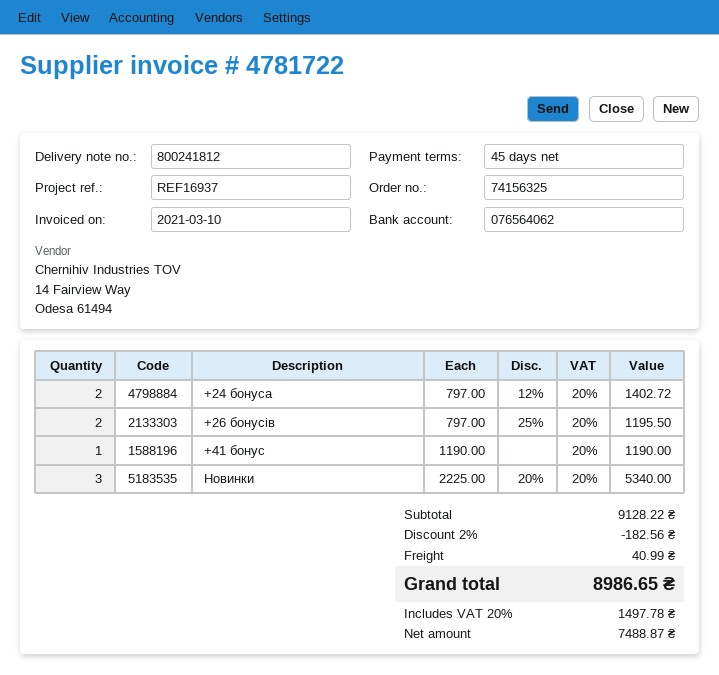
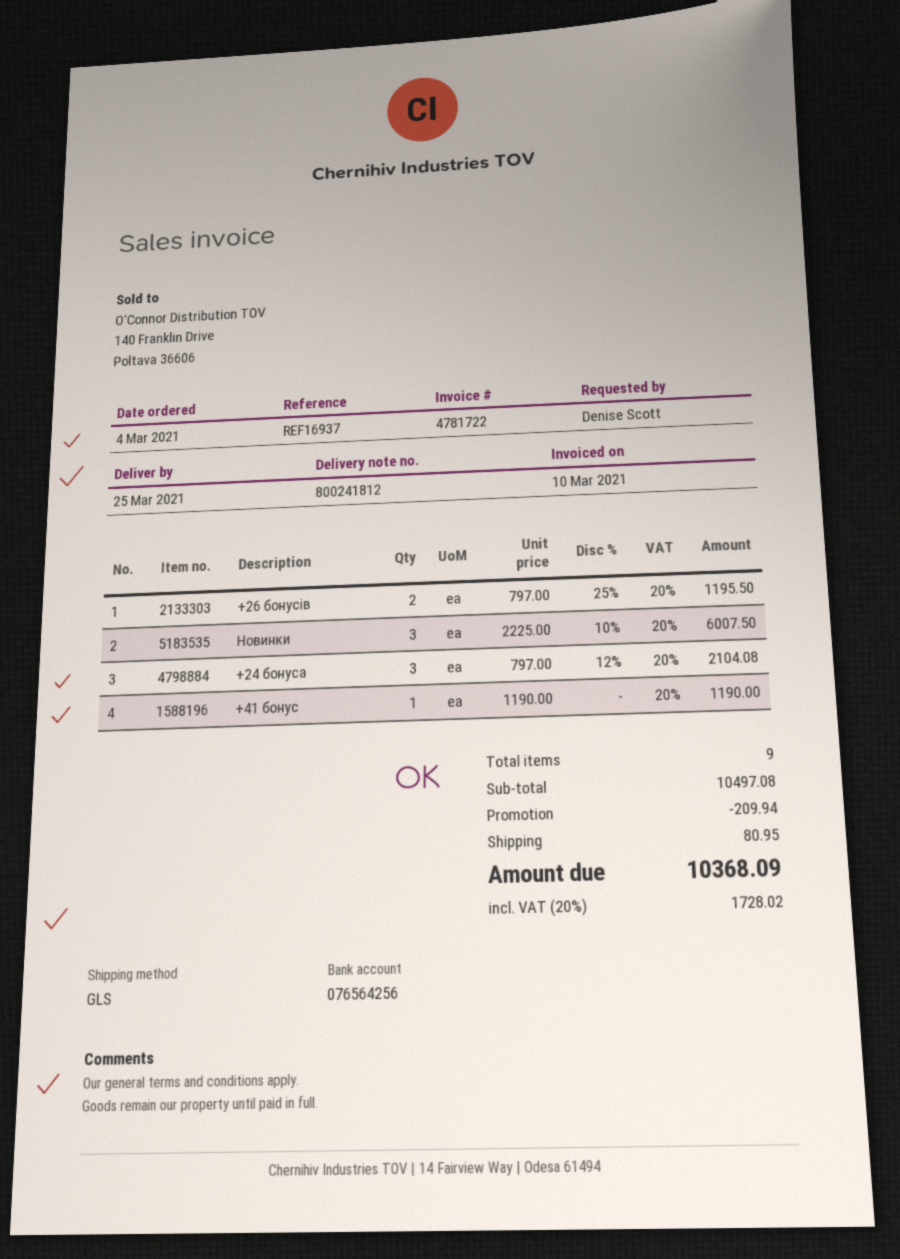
bank account: 076564062 -> 076564256
+24 бонуса: 2 x 797.00 - 12% = 1402.72 -> 3 x 797.00 - 12% = 2104.08
Новинки: 3 x 2225.00 - 20% = 5340.00 -> 3 x 2225.00 - 10% = 6007.50
subtotal: 9128.22 -> 10497.08
discount: 182.56 -> 209.94
shipping: 40.99 -> 80.95
tax: 20% = 1497.78 -> 20% = 1728.02
total: 8986.65 -> 10368.09

